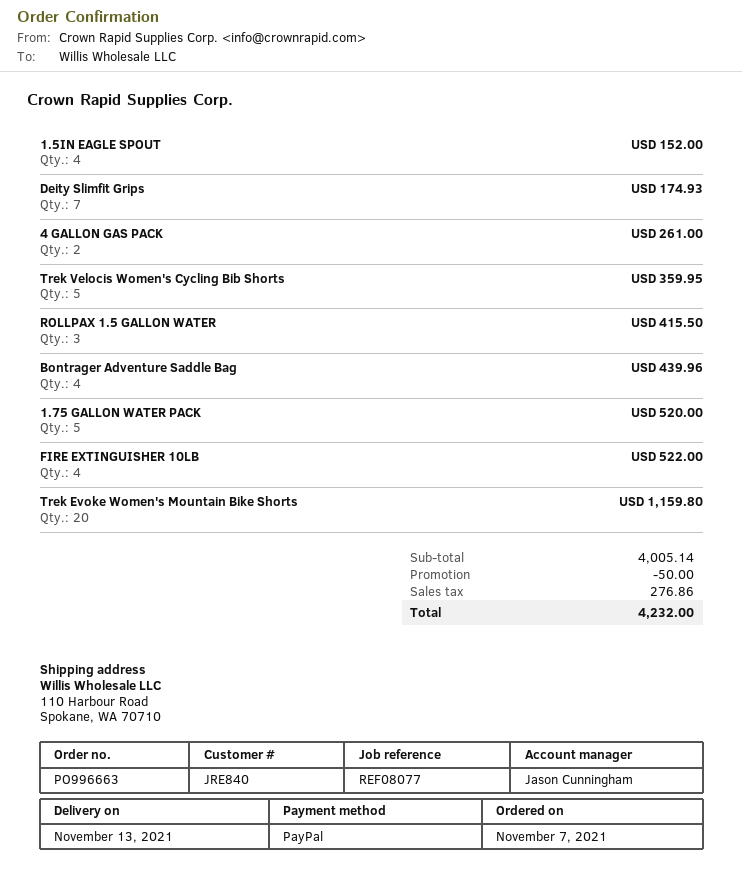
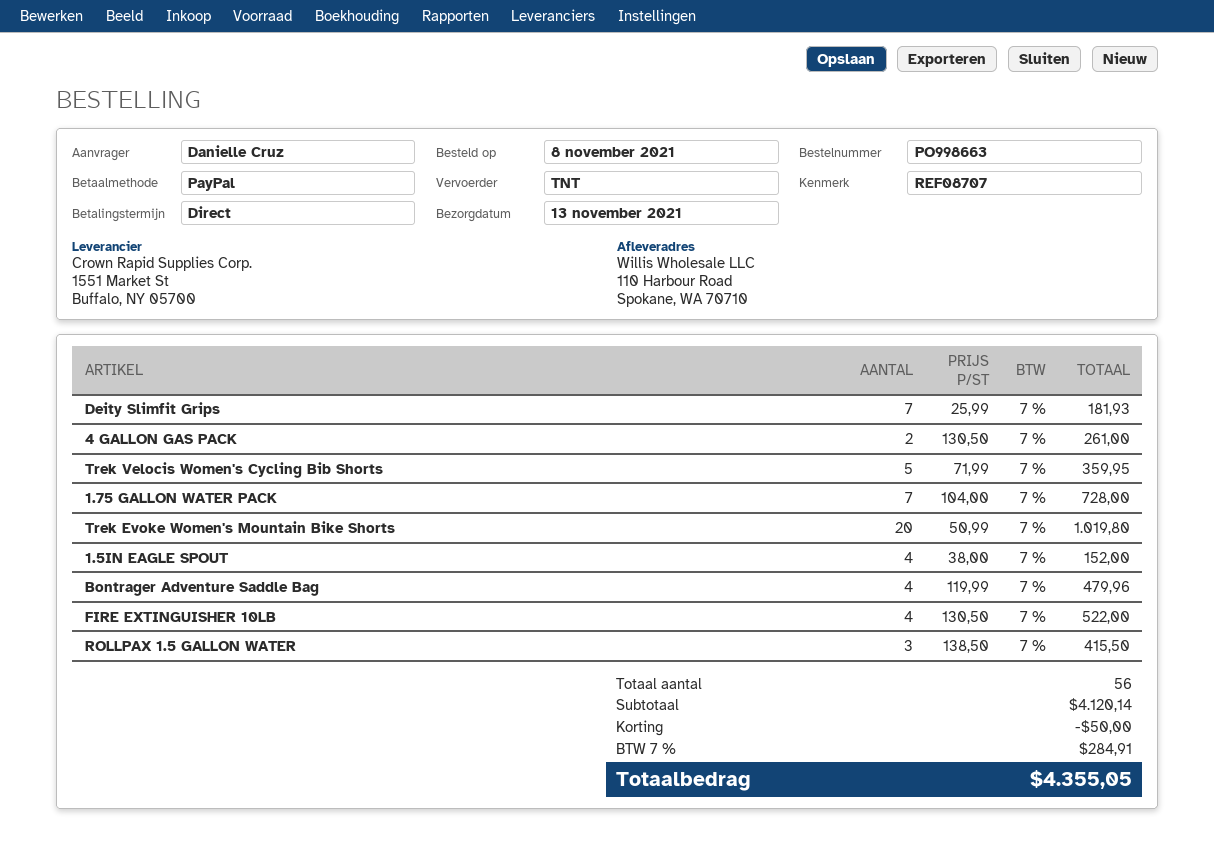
order number: PO996663 -> PO998663
order date: 2021-11-07 -> 2021-11-08
reference: REF08077 -> REF08707
Deity Slimfit Grips: 7 for 174.93 -> 7 for 181.93
Bontrager Adventure Saddle Bag: 4 for 439.96 -> 4 for 479.96
1.75 GALLON WATER PACK: 5 for 520.00 -> 7 for 728.00
Trek Evoke Women's Mountain Bike Shorts: 20 for 1159.80 -> 20 for 1019.80
subtotal: 4005.14 -> 4120.14
tax: 276.86 -> 284.91
total: 4232.00 -> 4355.05

